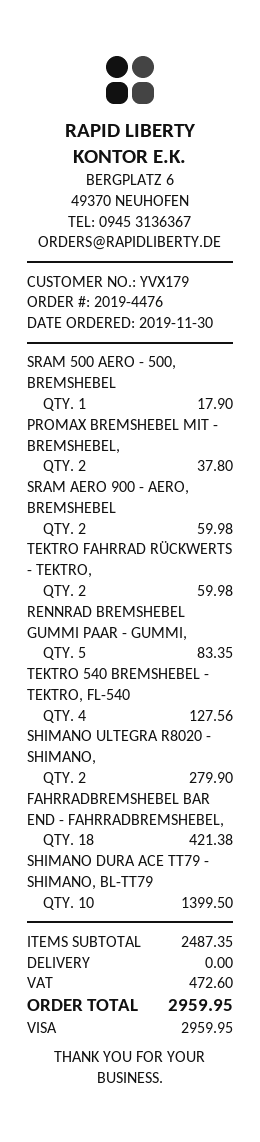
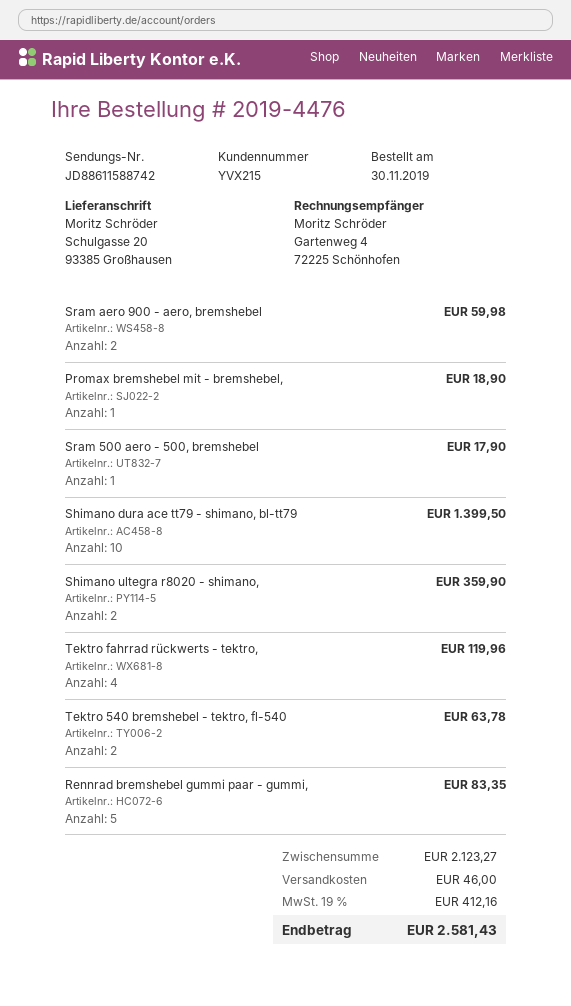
customer number: YVX179 -> YVX215
PROMAX BREMSHEBEL MIT - BREMSHEBEL,: 2 for 37.80 -> 1 for 18.90
TEKTRO FAHRRAD RÜCKWERTS - TEKTRO,: 2 for 59.98 -> 4 for 119.96
TEKTRO 540 BREMSHEBEL - TEKTRO, FL-540: 4 for 127.56 -> 2 for 63.78
SHIMANO ULTEGRA R8020 - SHIMANO,: 2 for 279.90 -> 2 for 359.90
FAHRRADBREMSHEBEL BAR END - FAHRRADBREMSHEBEL,: 18 for 421.38 -> none
subtotal: 2487.35 -> 2123.27
shipping: 0.00 -> 46.00
tax: 472.60 -> 412.16
total: 2959.95 -> 2581.43

